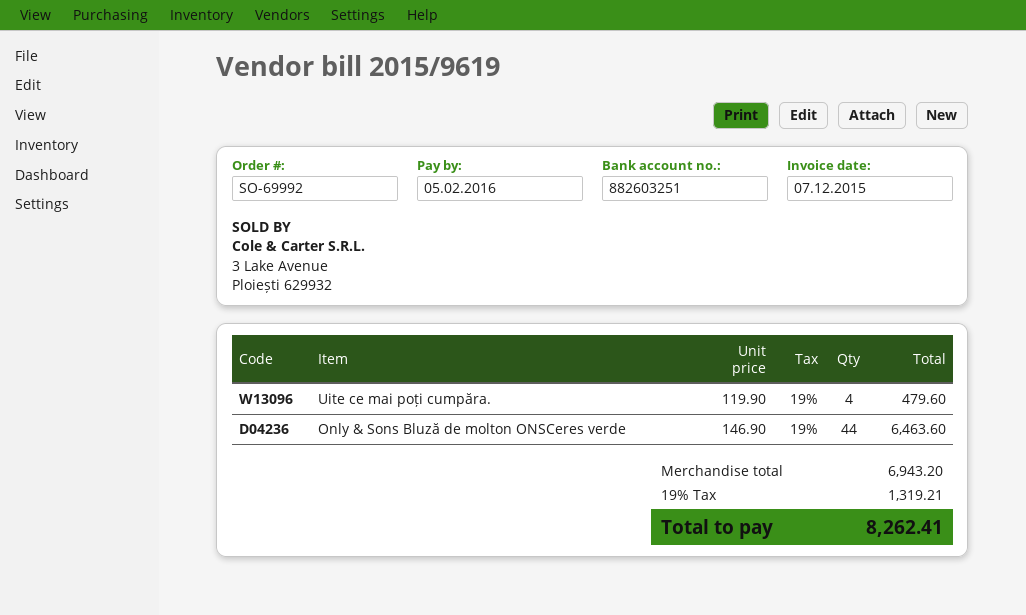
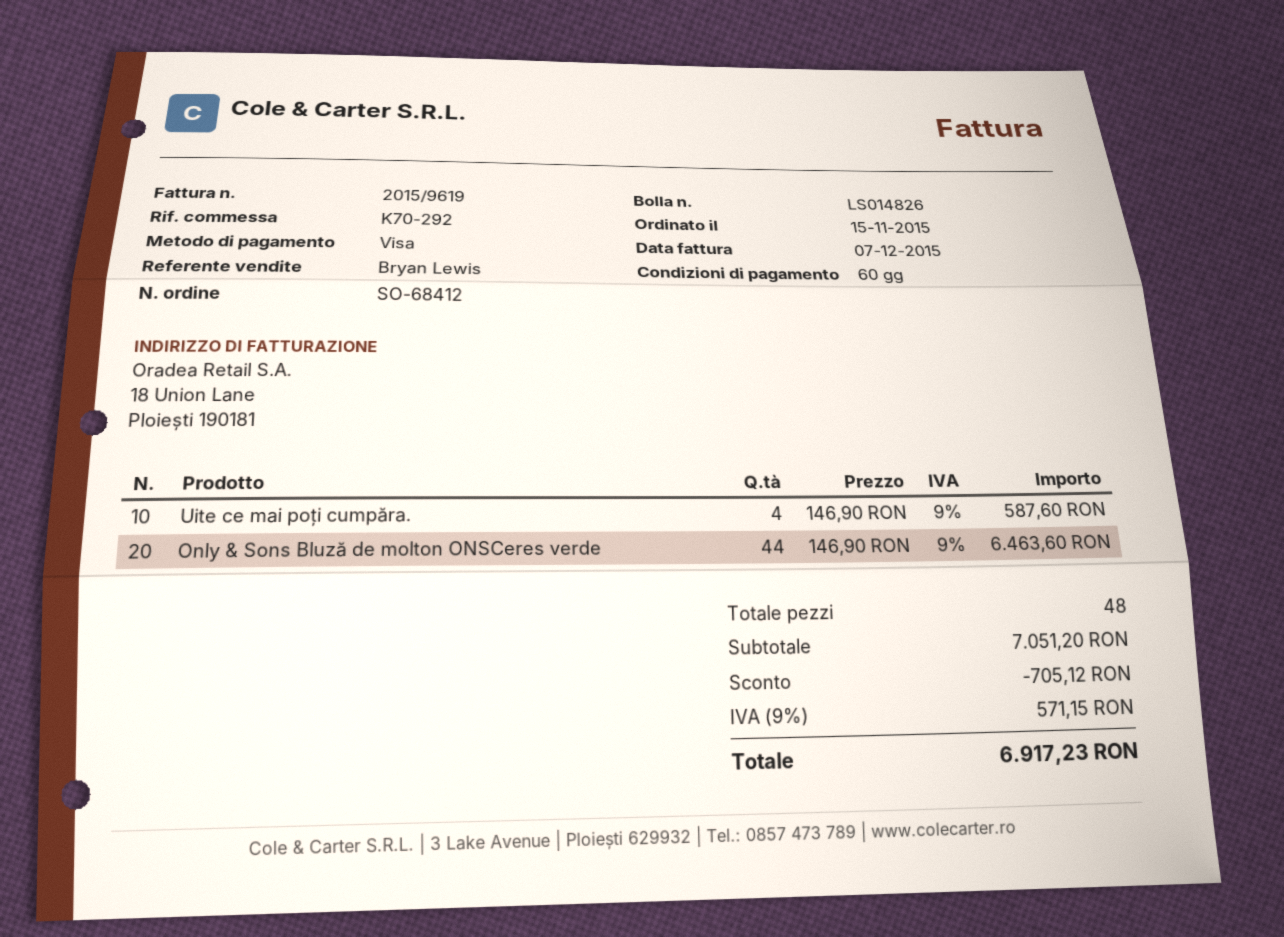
order number: SO-69992 -> SO-68412
Uite ce mai poți cumpăra.: 4 x 119.90 = 479.60 -> 4 x 146.90 = 587.60
subtotal: 6943.20 -> 7051.20
discount: none -> 705.12
tax: 19% = 1319.21 -> 9% = 571.15
total: 8262.41 -> 6917.23

